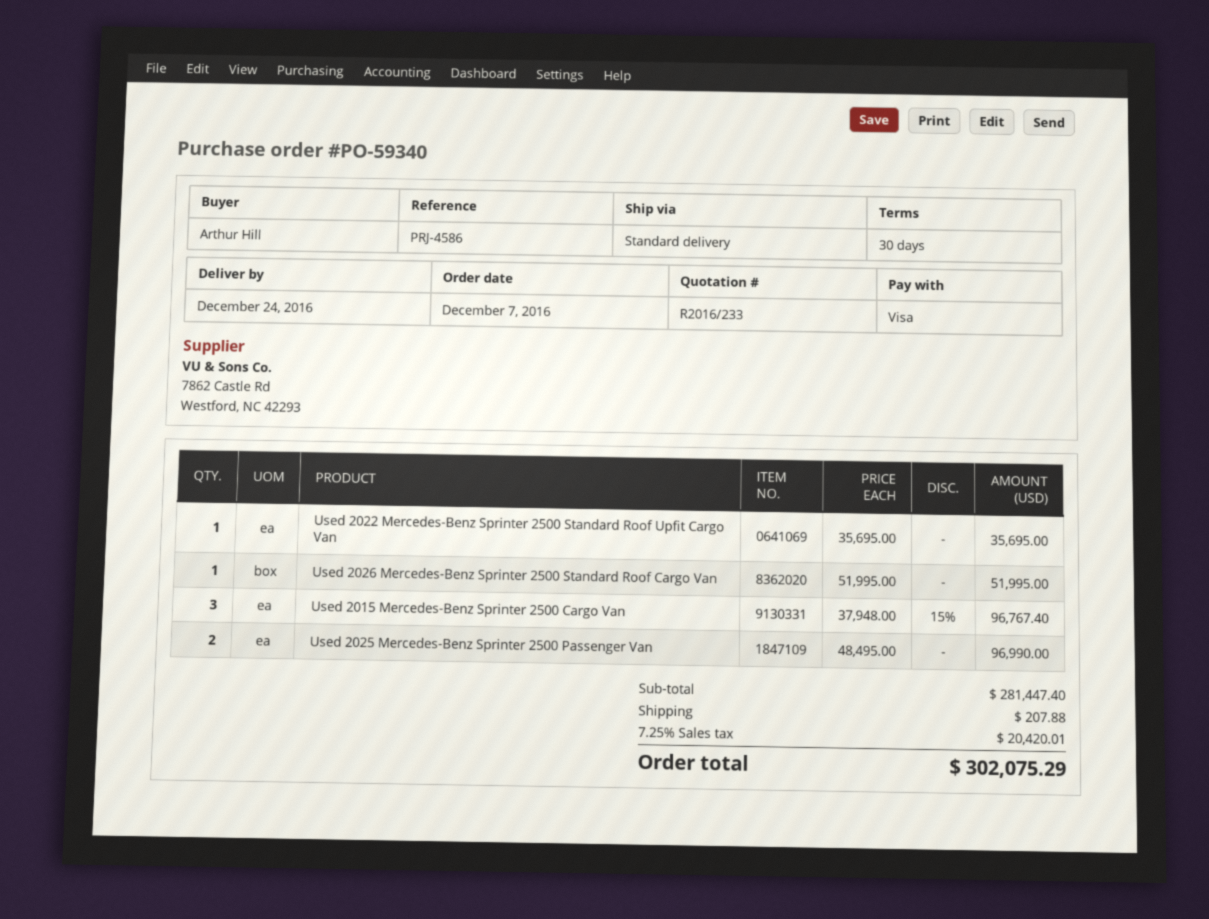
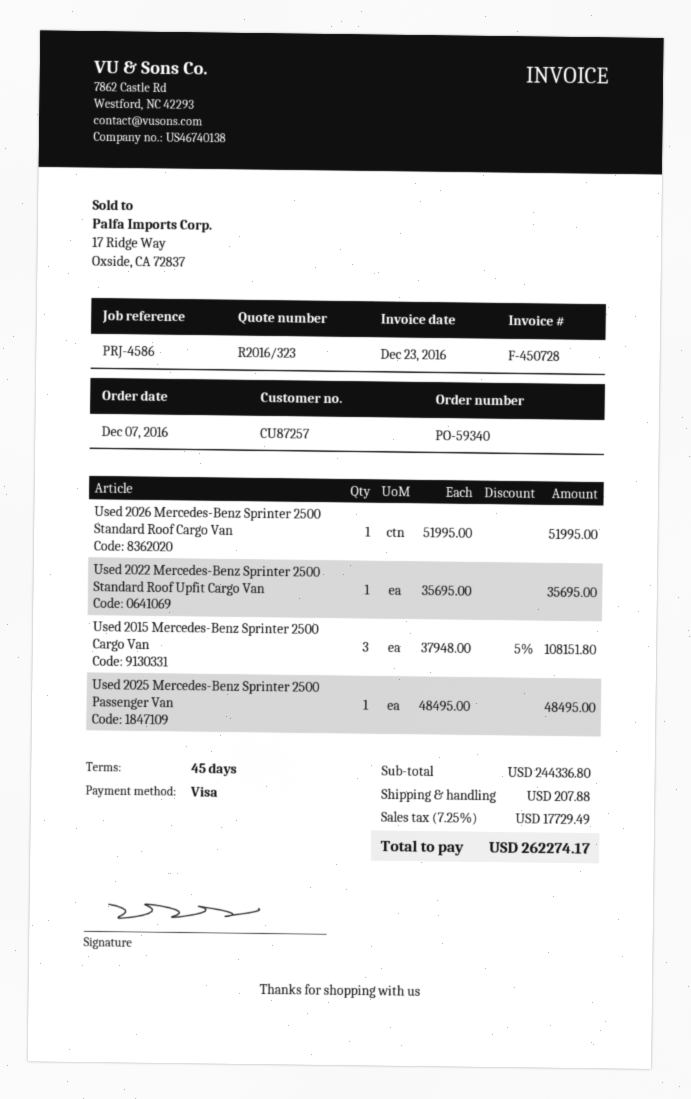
quote number: R2016/233 -> R2016/323
payment terms: 30 days -> 45 days
Used 2015 Mercedes-Benz Sprinter 2500 Cargo Van: 3 x 37948.00 - 15% = 96767.40 -> 3 x 37948.00 - 5% = 108151.80
Used 2025 Mercedes-Benz Sprinter 2500 Passenger Van: 2 x 48495.00 = 96990.00 -> 1 x 48495.00 = 48495.00
subtotal: 281447.40 -> 244336.80
tax: 7.25% = 20420.01 -> 7.25% = 17729.49
total: 302075.29 -> 262274.17

